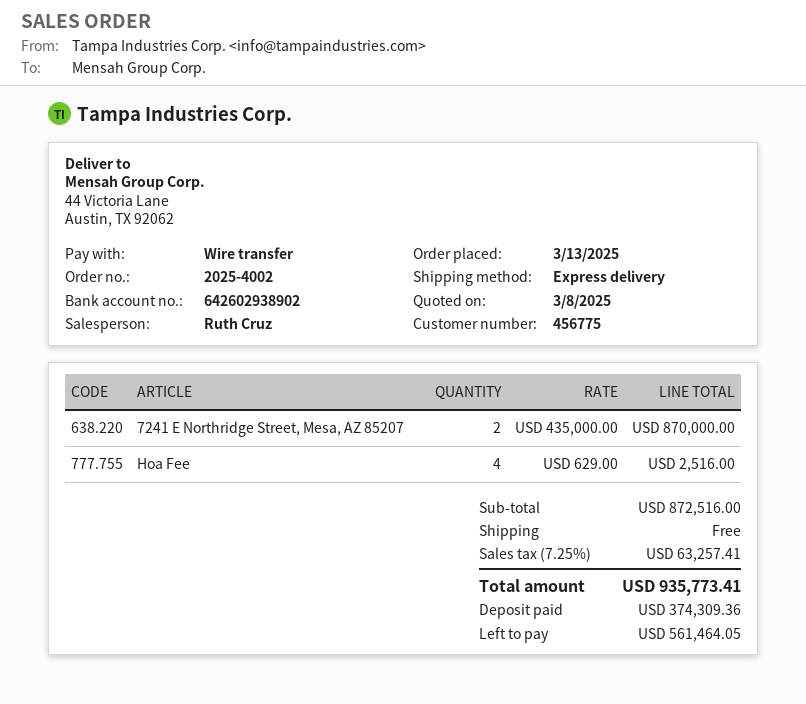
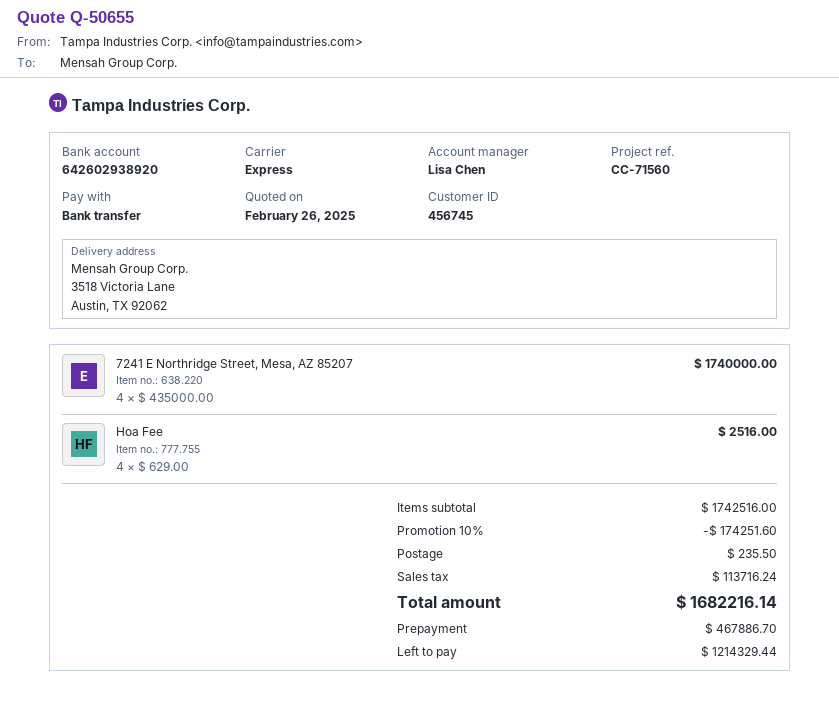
quote date: 2025-03-08 -> 2025-02-26
customer number: 456775 -> 456745
sales rep: Ruth Cruz -> Lisa Chen
bank account: 642602938902 -> 642602938920
ship to: 44 Victoria Lane, Austin, TX 92062 -> 3518 Victoria Lane, Austin, TX 92062
7241 E Northridge Street, Mesa, AZ 85207: 2 x 435000.00 = 870000.00 -> 4 x 435000.00 = 1740000.00
subtotal: 872516.00 -> 1742516.00
discount: none -> 10% = 174251.60
shipping: 0.00 -> 235.50
tax: 63257.41 -> 113716.24
total: 935773.41 -> 1682216.14
deposit: 374309.36 -> 467886.70
balance: 561464.05 -> 1214329.44

